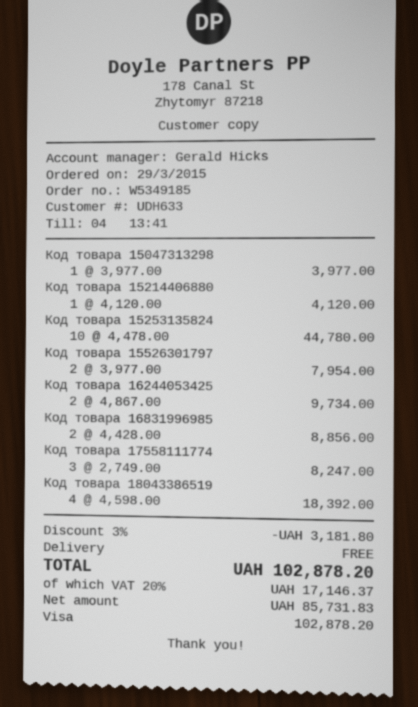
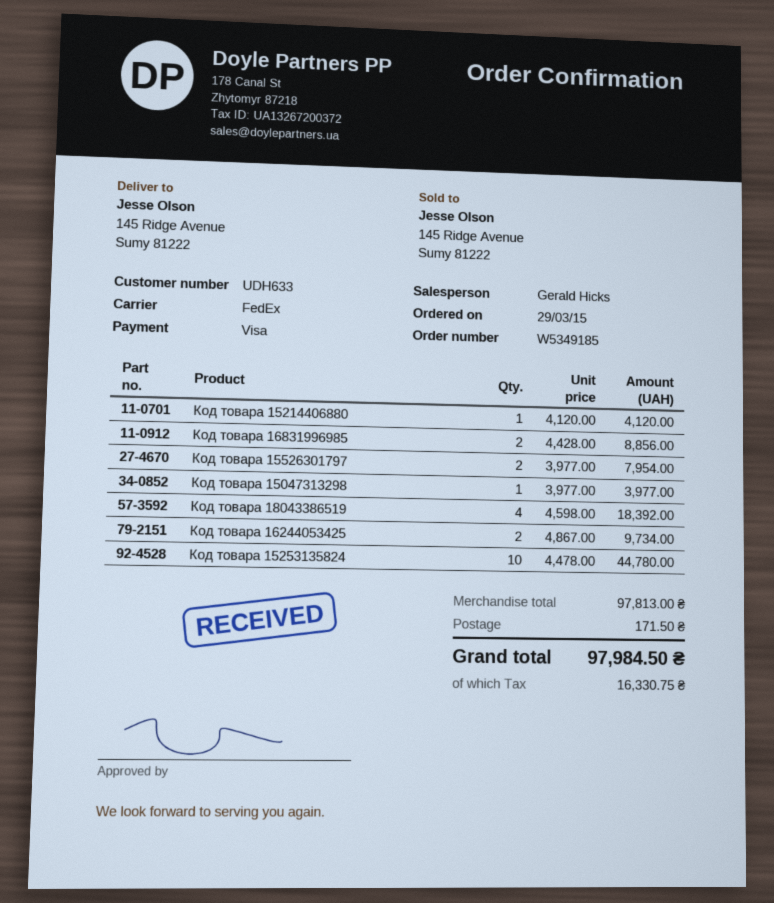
Код товара 17558111774: 3 x 2749.00 = 8247.00 -> none
discount: 3% = 3181.80 -> none
shipping: 0.00 -> 171.50
tax: 17146.37 -> 16330.75
total: 102878.20 -> 97984.50

